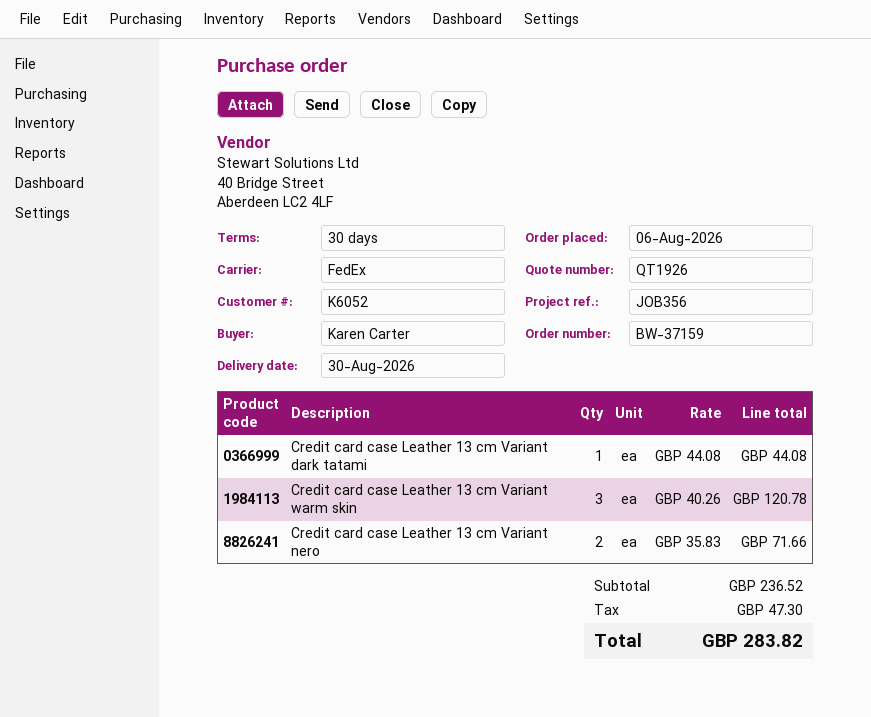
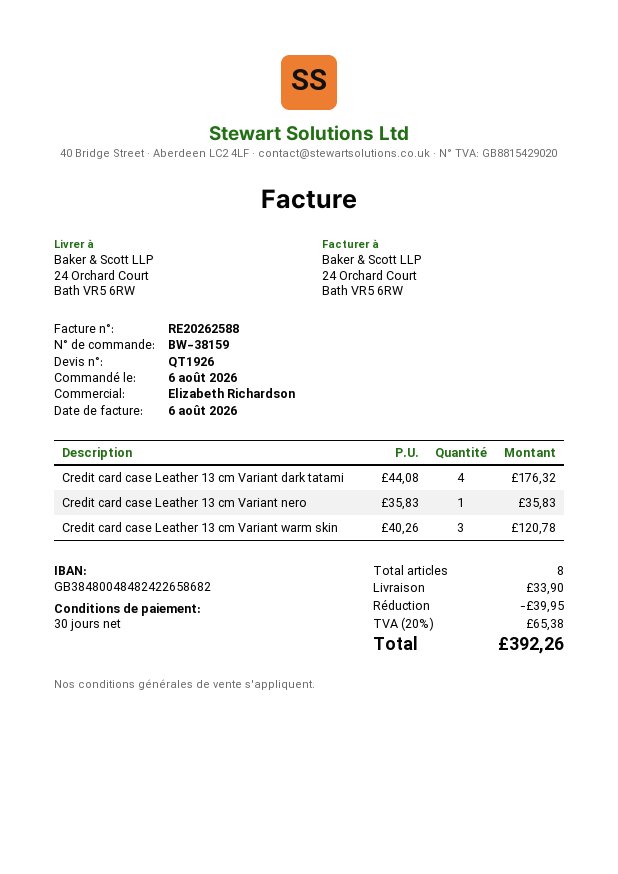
order number: BW-37159 -> BW-38159
Credit card case Leather 13 cm Variant dark tatami: 1 x 44.08 = 44.08 -> 4 x 44.08 = 176.32
Credit card case Leather 13 cm Variant nero: 2 x 35.83 = 71.66 -> 1 x 35.83 = 35.83
discount: none -> 39.95
shipping: none -> 33.90
tax: 47.30 -> 65.38
total: 283.82 -> 392.26

